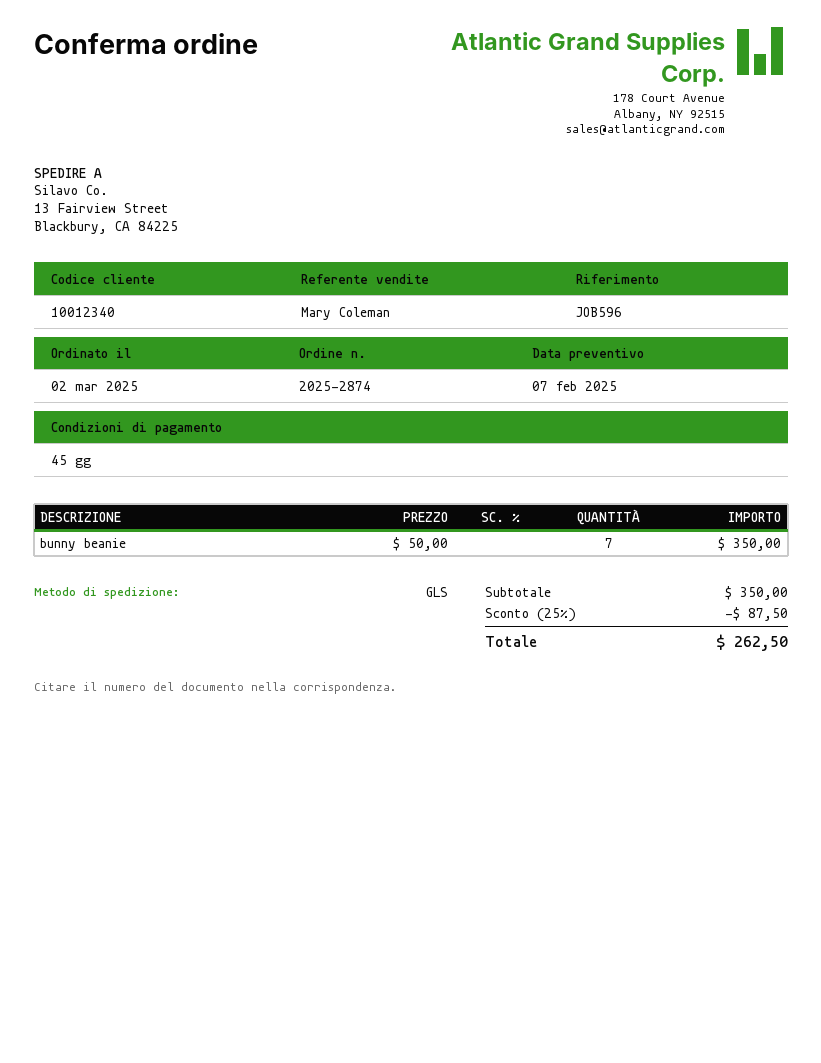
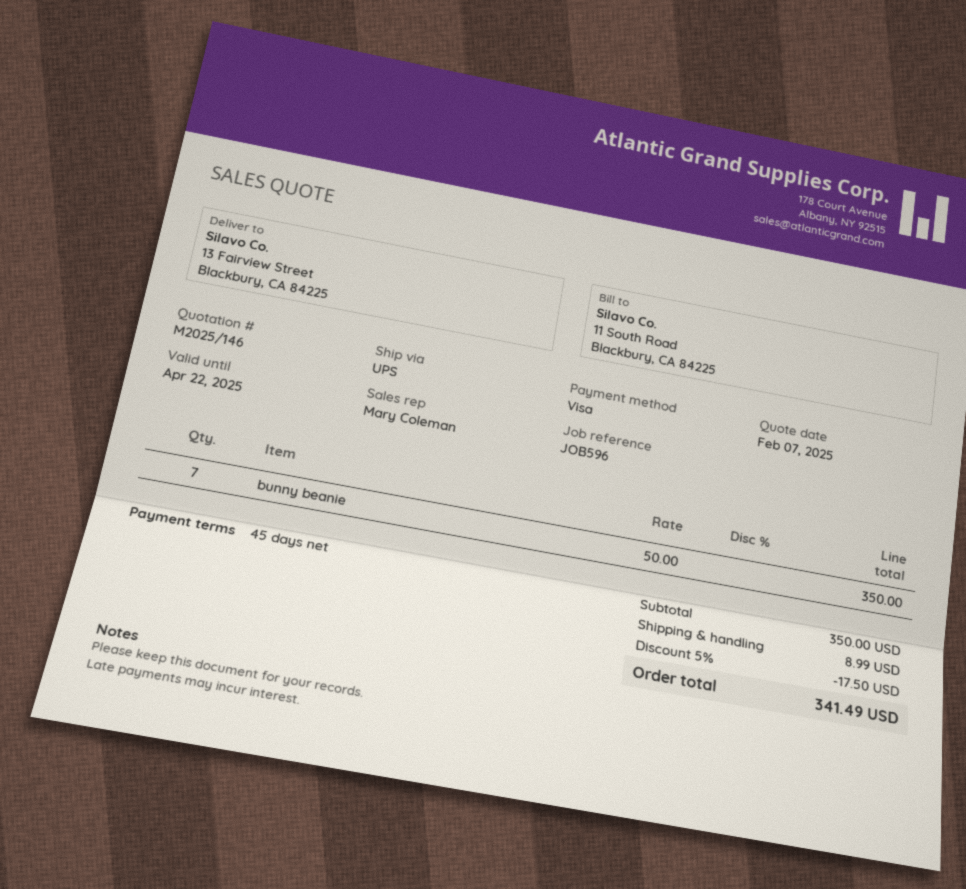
shipping method: GLS -> UPS
discount: 25% = 87.50 -> 5% = 17.50
shipping: none -> 8.99
total: 262.50 -> 341.49

